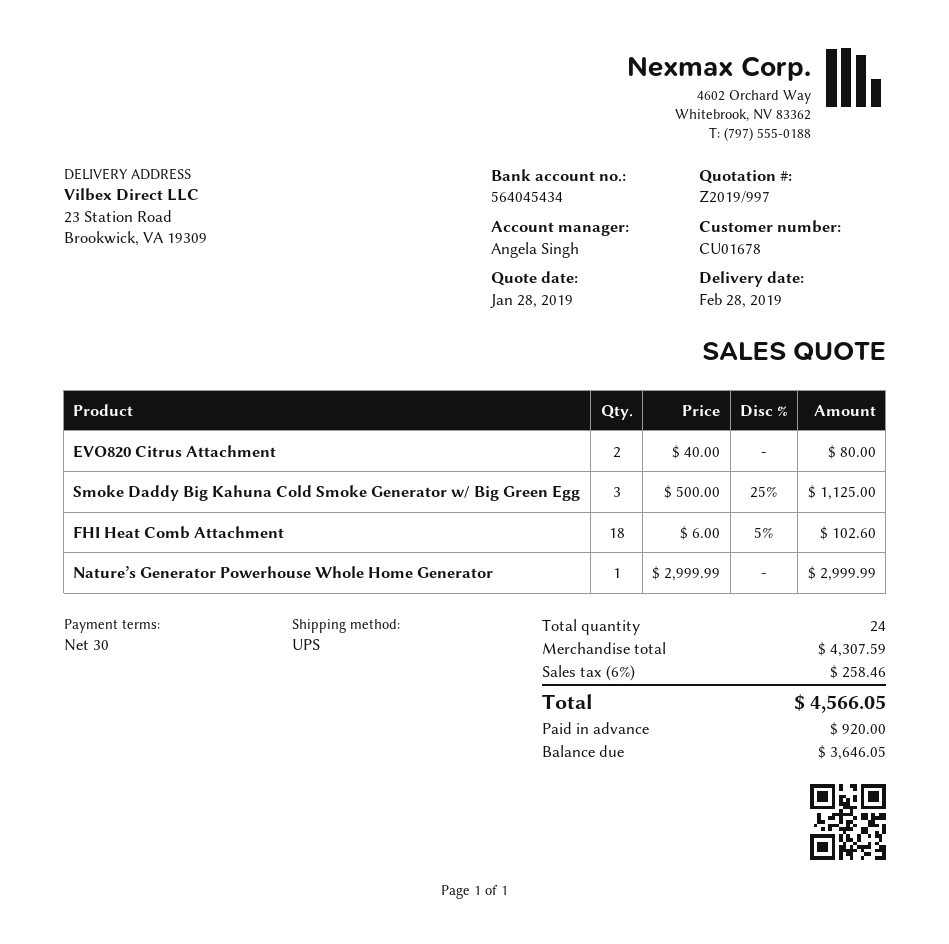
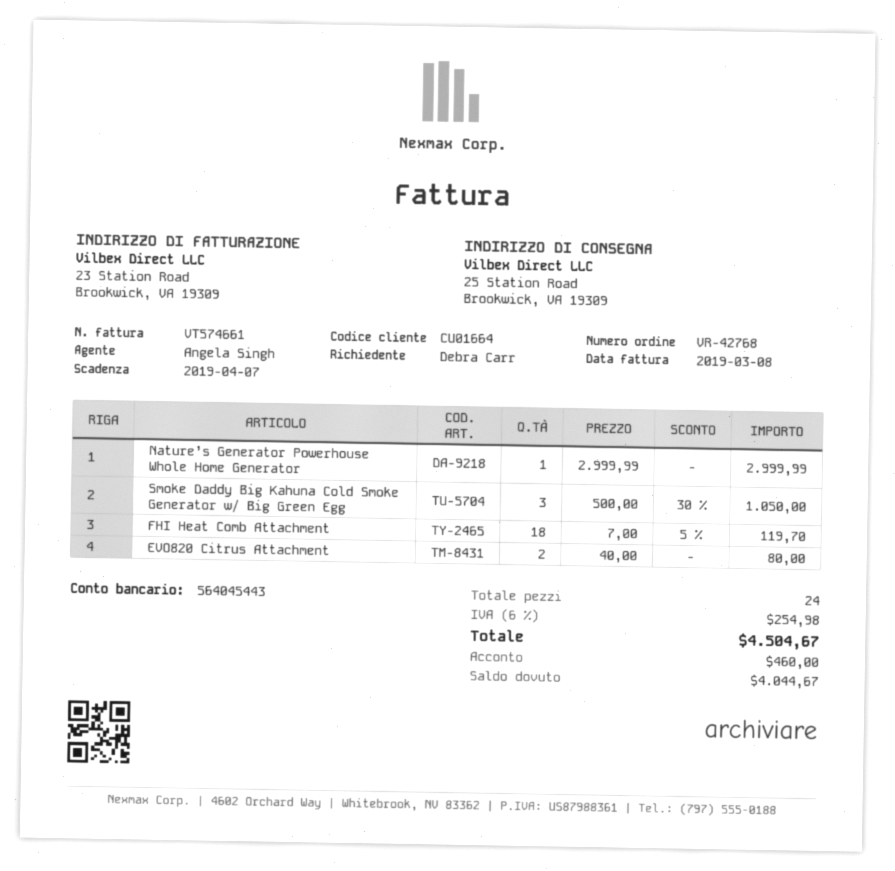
customer number: CU01678 -> CU01664
bank account: 564045434 -> 564045443
ship to: 23 Station Road, Brookwick, VA 19309 -> 25 Station Road, Brookwick, VA 19309
Smoke Daddy Big Kahuna Cold Smoke Generator w/ Big Green Egg: 3 x 500.00 - 25% = 1125.00 -> 3 x 500.00 - 30% = 1050.00
FHI Heat Comb Attachment: 18 x 6.00 - 5% = 102.60 -> 18 x 7.00 - 5% = 119.70
tax: 6% = 258.46 -> 6% = 254.98
total: 4566.05 -> 4504.67
deposit: 920.00 -> 460.00
balance: 3646.05 -> 4044.67

